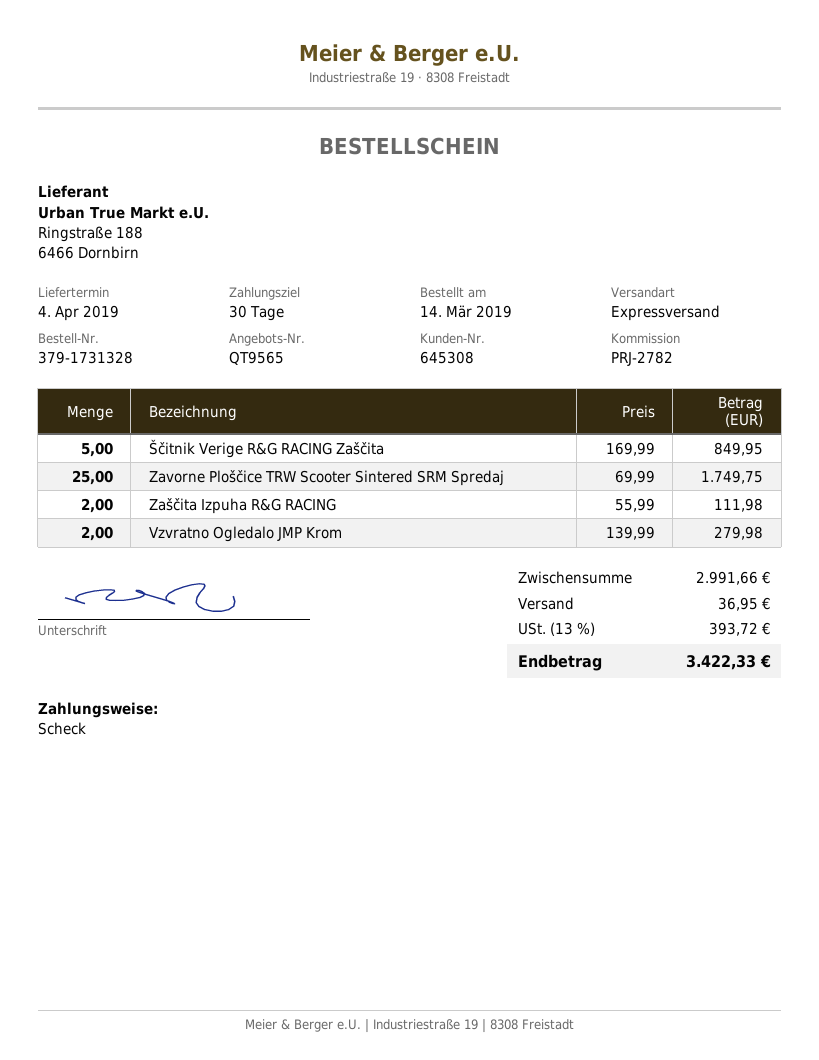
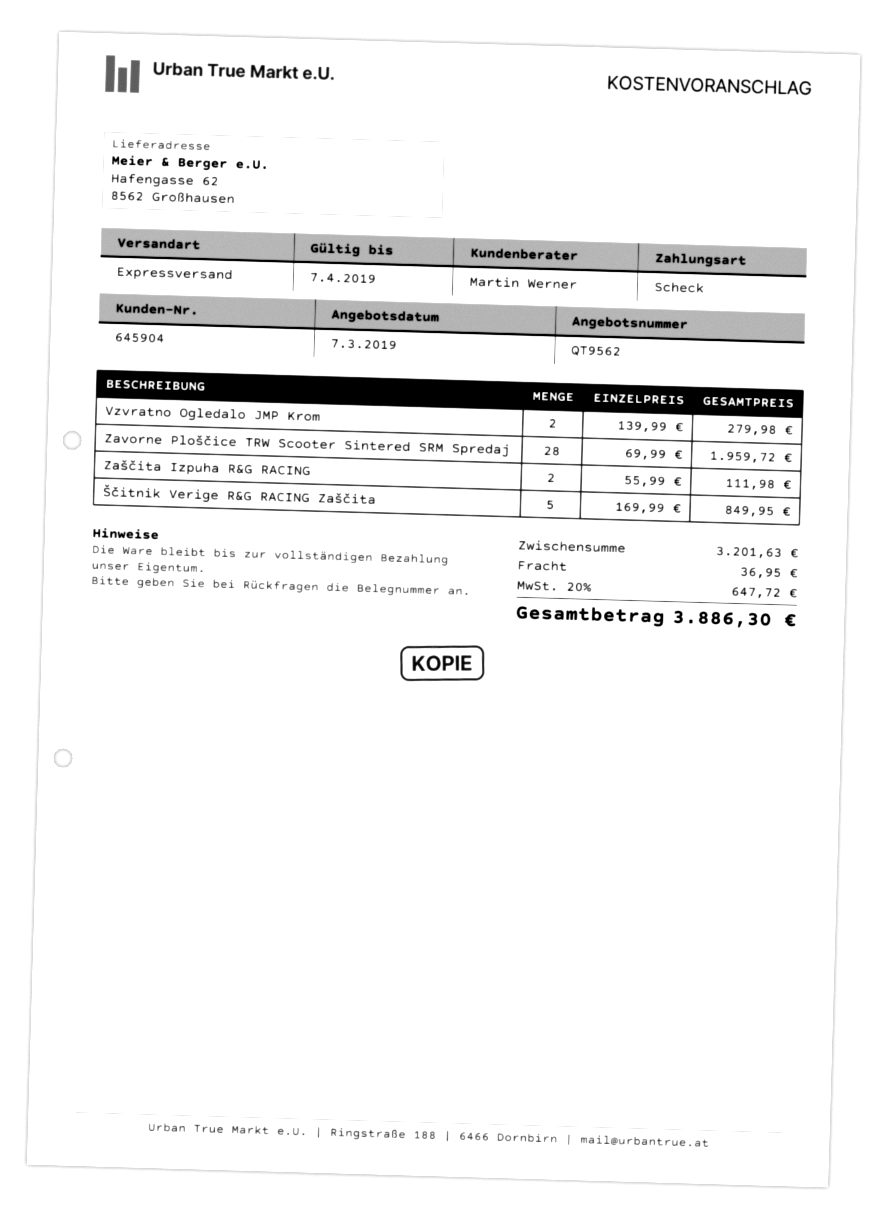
quote number: QT9565 -> QT9562
customer number: 645308 -> 645904
Zavorne Ploščice TRW Scooter Sintered SRM Spredaj: 25 x 69.99 = 1749.75 -> 28 x 69.99 = 1959.72
subtotal: 2991.66 -> 3201.63
tax: 13% = 393.72 -> 20% = 647.72
total: 3422.33 -> 3886.30

